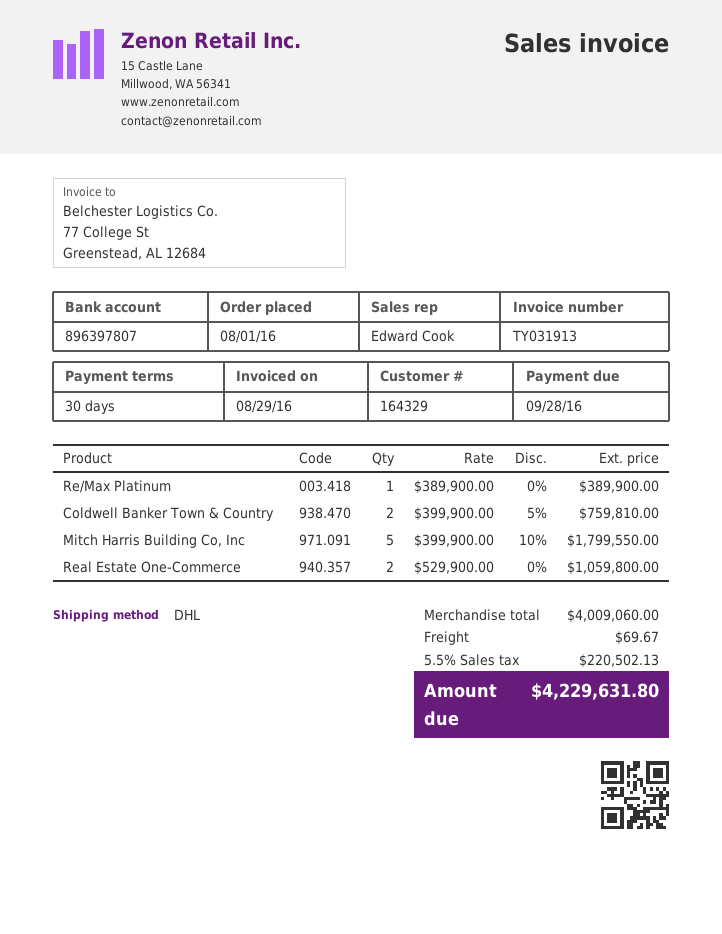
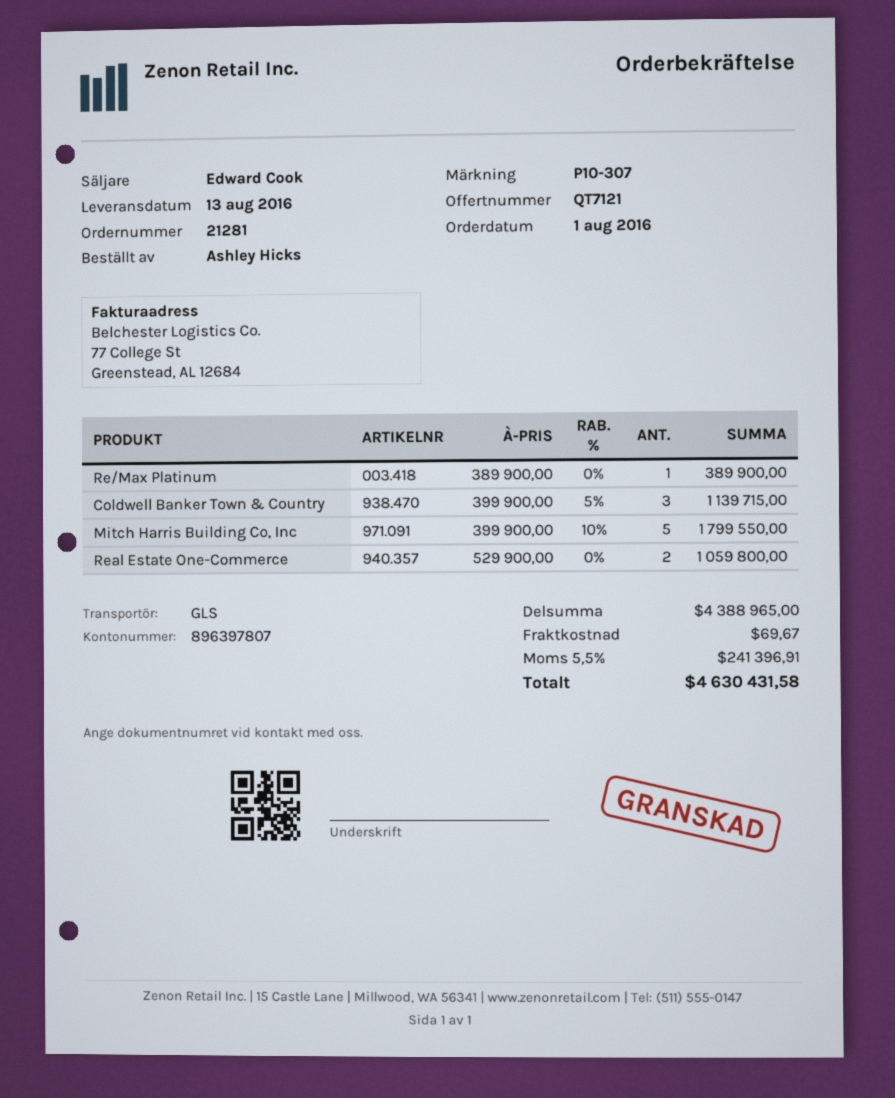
shipping method: DHL -> GLS
Coldwell Banker Town & Country: 2 x 399900.00 - 5% = 759810.00 -> 3 x 399900.00 - 5% = 1139715.00
subtotal: 4009060.00 -> 4388965.00
tax: 5.5% = 220502.13 -> 5.5% = 241396.91
total: 4229631.80 -> 4630431.58

